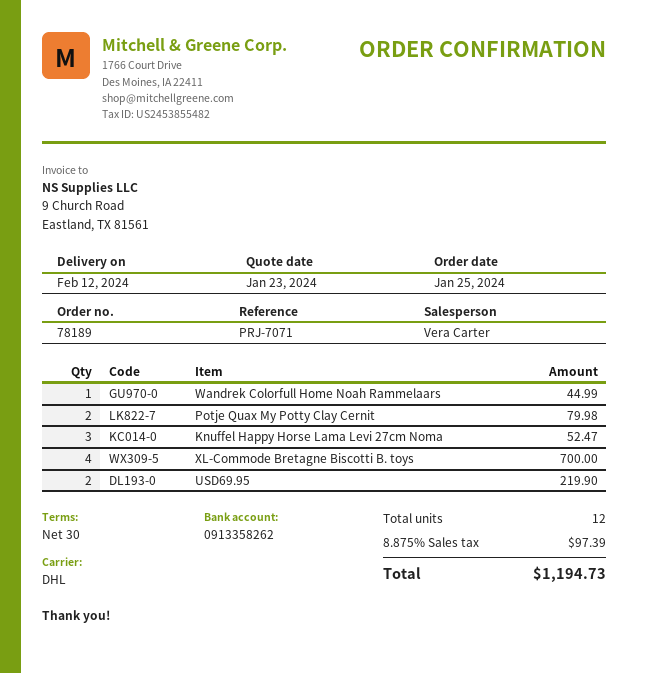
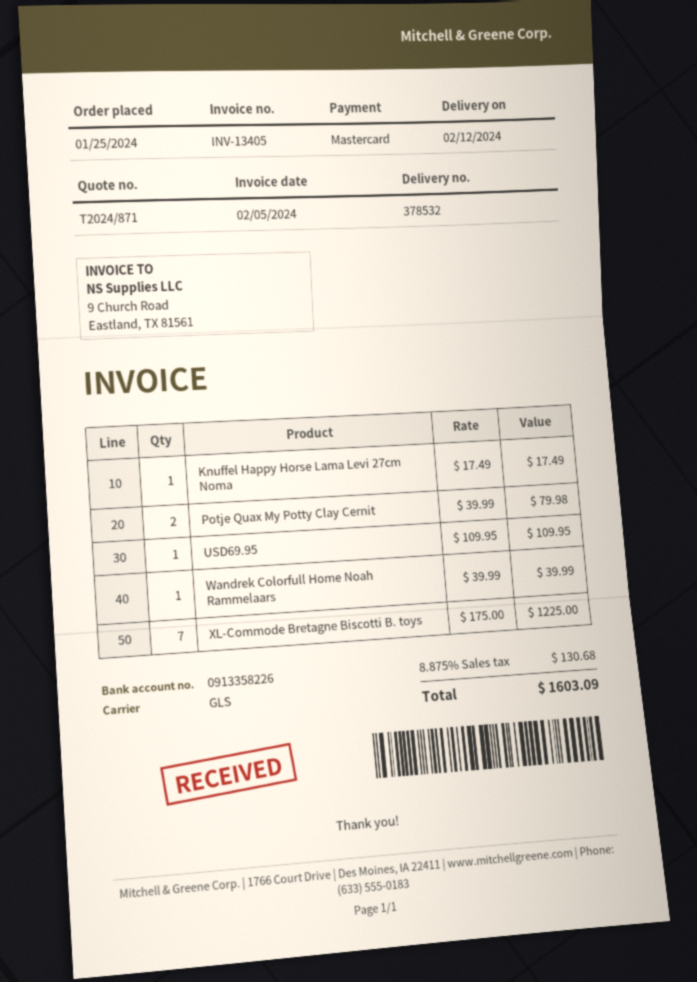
bank account: 0913358262 -> 0913358226
shipping method: DHL -> GLS
Wandrek Colorfull Home Noah Rammelaars: 1 for 44.99 -> 1 for 39.99
Knuffel Happy Horse Lama Levi 27cm Noma: 3 for 52.47 -> 1 for 17.49
XL-Commode Bretagne Biscotti B. toys: 4 for 700.00 -> 7 for 1225.00
USD69.95: 2 for 219.90 -> 1 for 109.95
tax: 8.875% = 97.39 -> 8.875% = 130.68
total: 1194.73 -> 1603.09

